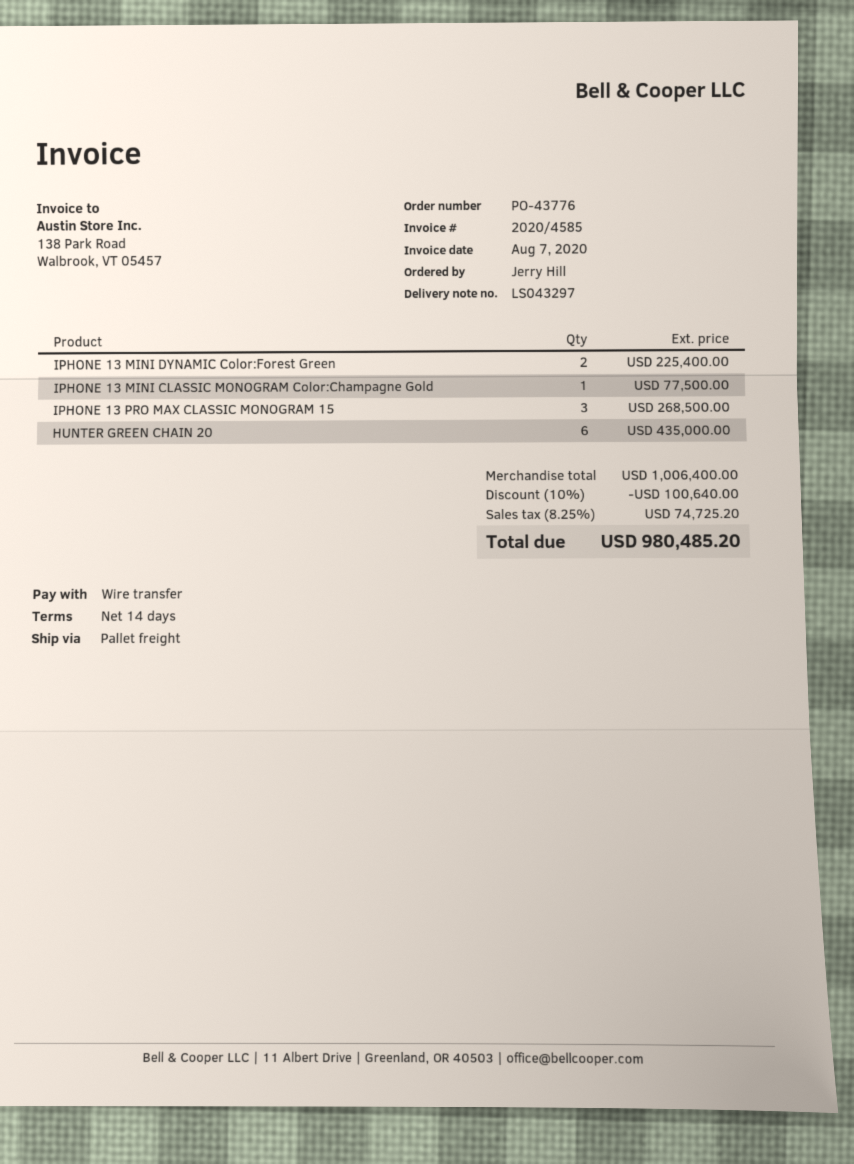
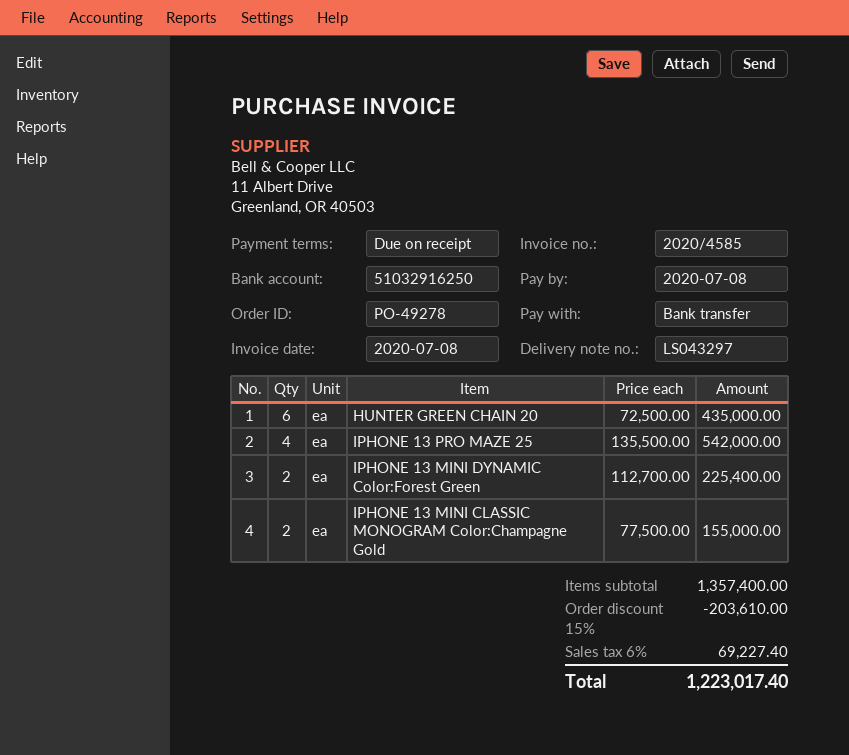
order number: PO-43776 -> PO-49278
invoice date: 2020-08-07 -> 2020-07-08
payment terms: 14 days -> on receipt
IPHONE 13 MINI CLASSIC MONOGRAM Color:Champagne Gold: 1 for 77500.00 -> 2 for 155000.00
IPHONE 13 PRO MAX CLASSIC MONOGRAM 15: 3 for 268500.00 -> none
IPHONE 13 PRO MAZE 25: none -> 4 for 542000.00
subtotal: 1006400.00 -> 1357400.00
discount: 10% = 100640.00 -> 15% = 203610.00
tax: 8.25% = 74725.20 -> 6% = 69227.40
total: 980485.20 -> 1223017.40

